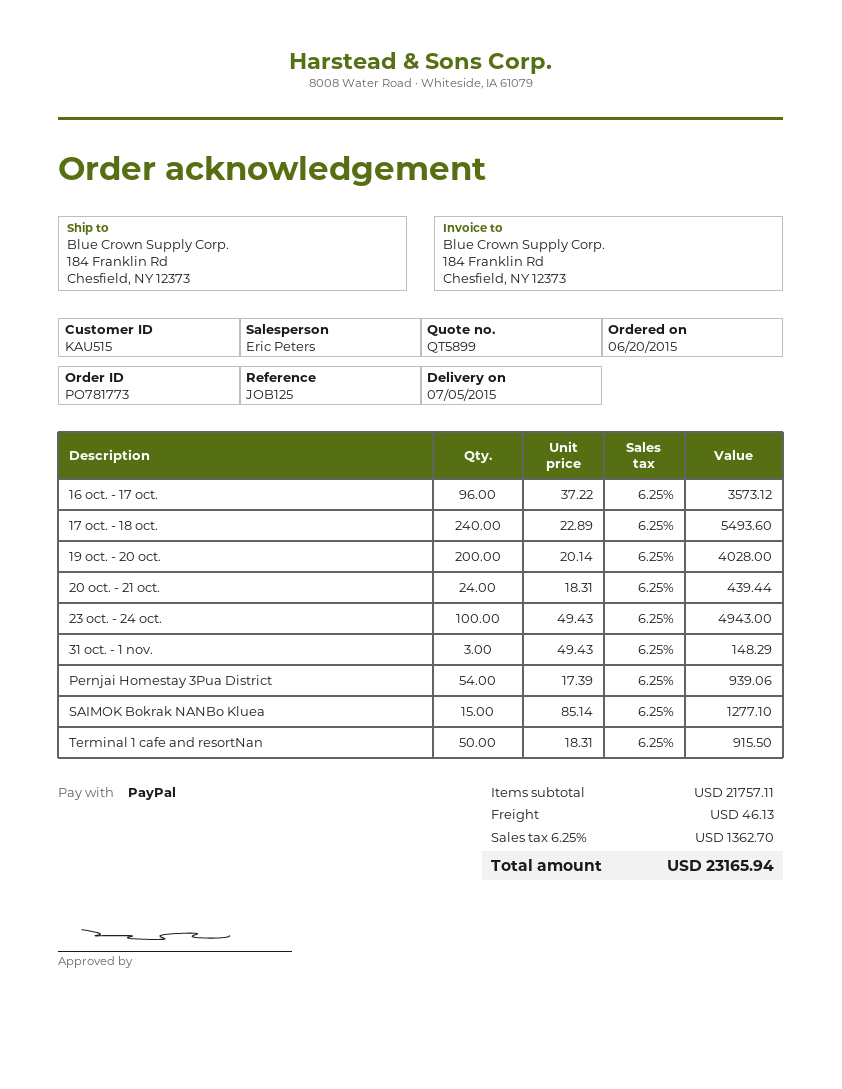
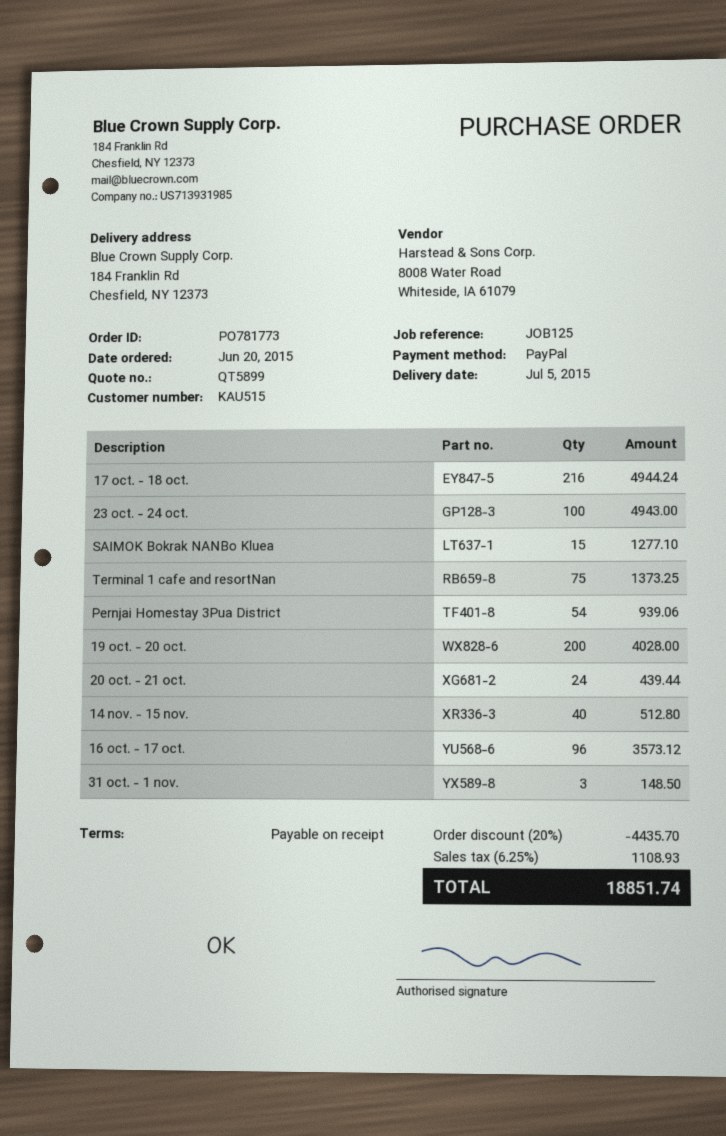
17 oct. - 18 oct.: 240 for 5493.60 -> 216 for 4944.24
31 oct. - 1 nov.: 3 for 148.29 -> 3 for 148.50
Terminal 1 cafe and resortNan: 50 for 915.50 -> 75 for 1373.25
14 nov. - 15 nov.: none -> 40 for 512.80
discount: none -> 20% = 4435.70
shipping: 46.13 -> none
tax: 6.25% = 1362.70 -> 6.25% = 1108.93
total: 23165.94 -> 18851.74

